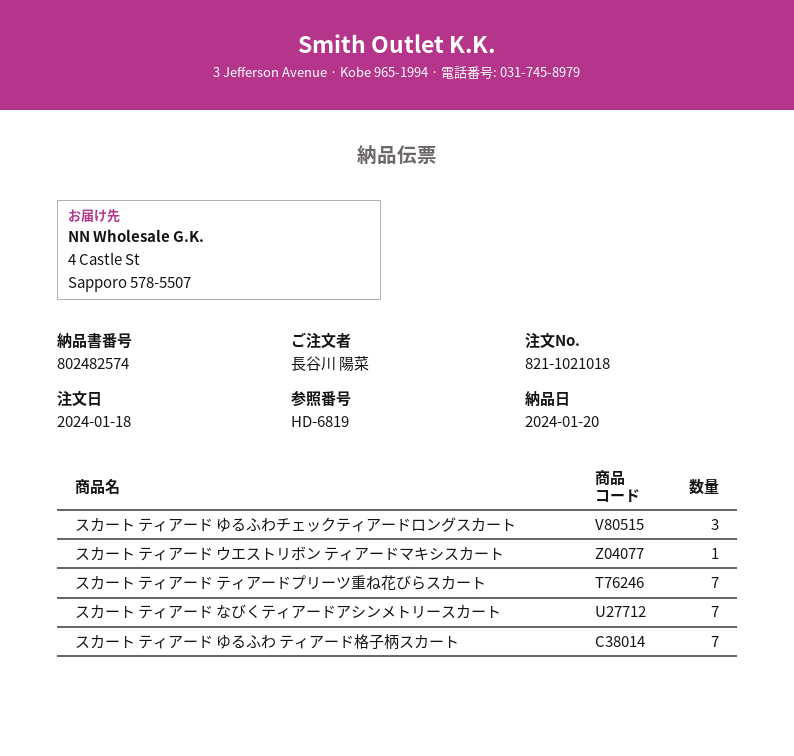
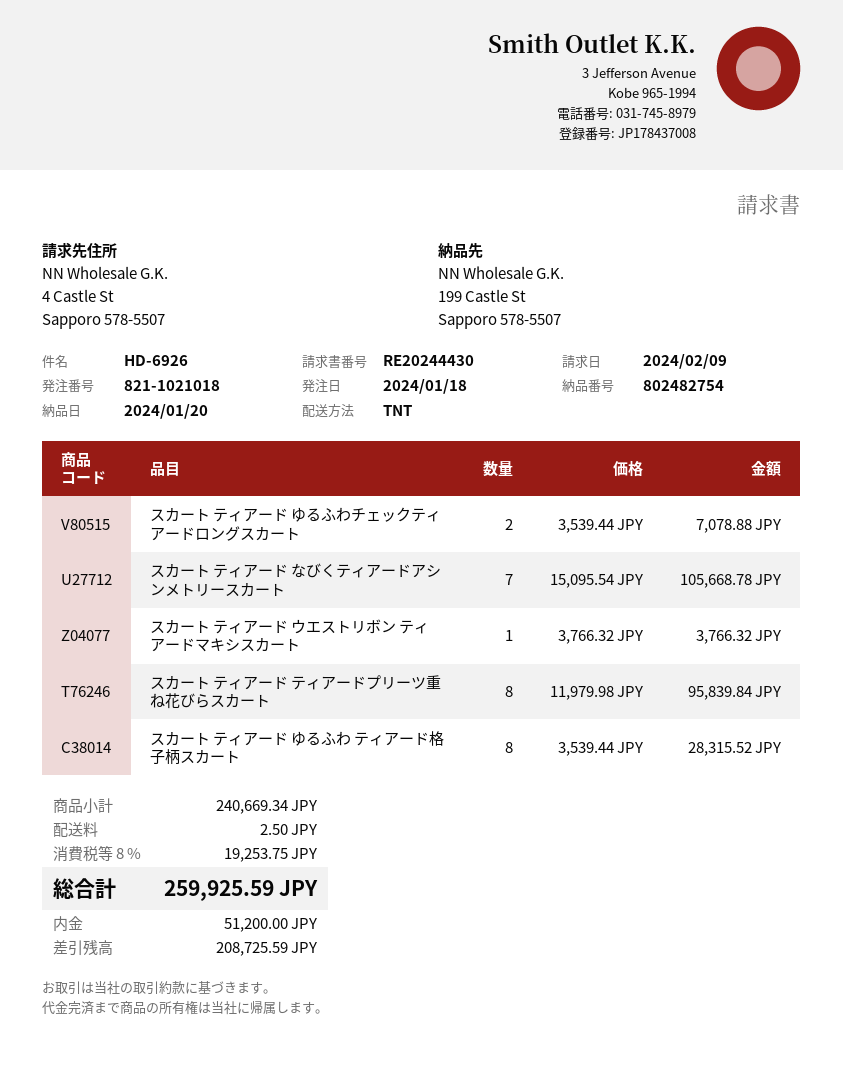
delivery note number: 802482574 -> 802482754
reference: HD-6819 -> HD-6926
ship to: 4 Castle St, Sapporo 578-5507 -> 199 Castle St, Sapporo 578-5507
スカート ティアード ゆるふわチェックティアードロングスカート: 3 -> 2
スカート ティアード ティアードプリーツ重ね花びらスカート: 7 -> 8
スカート ティアード ゆるふわ ティアード格子柄スカート: 7 -> 8

